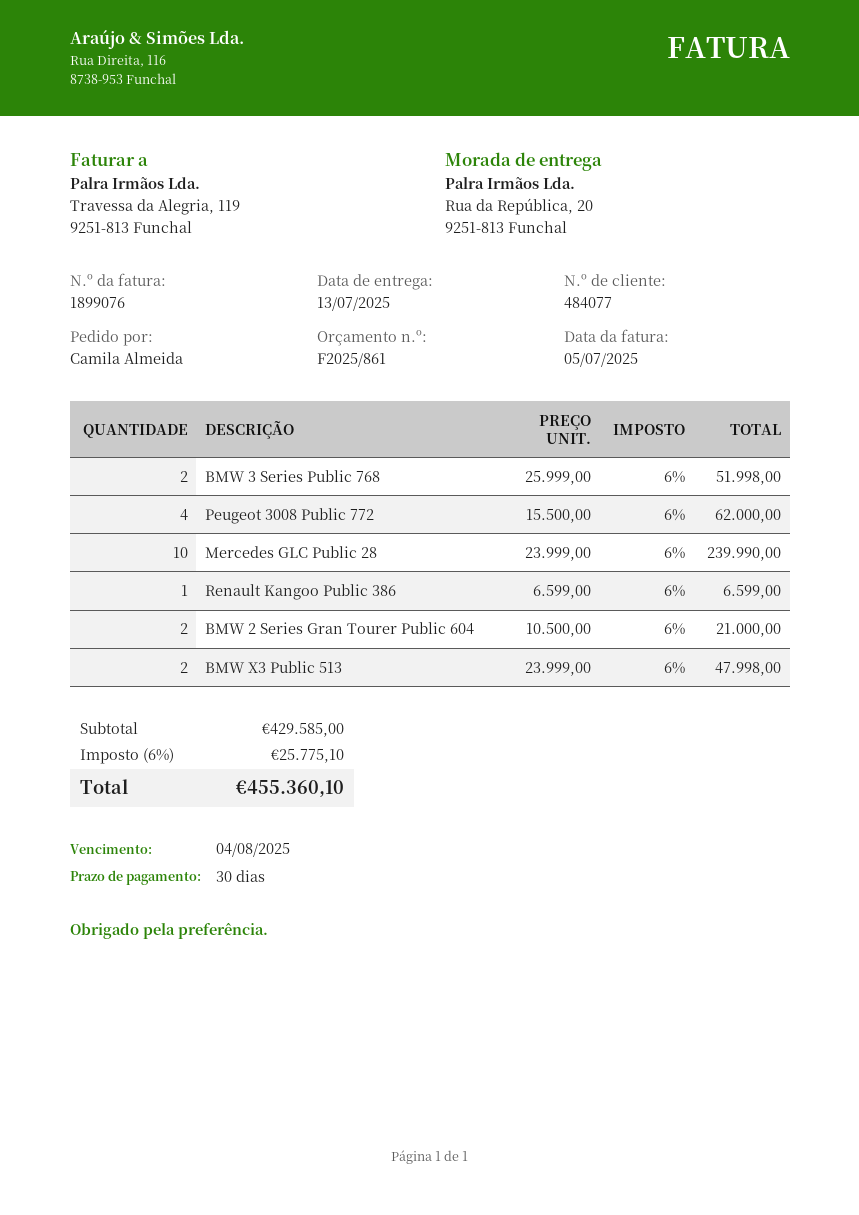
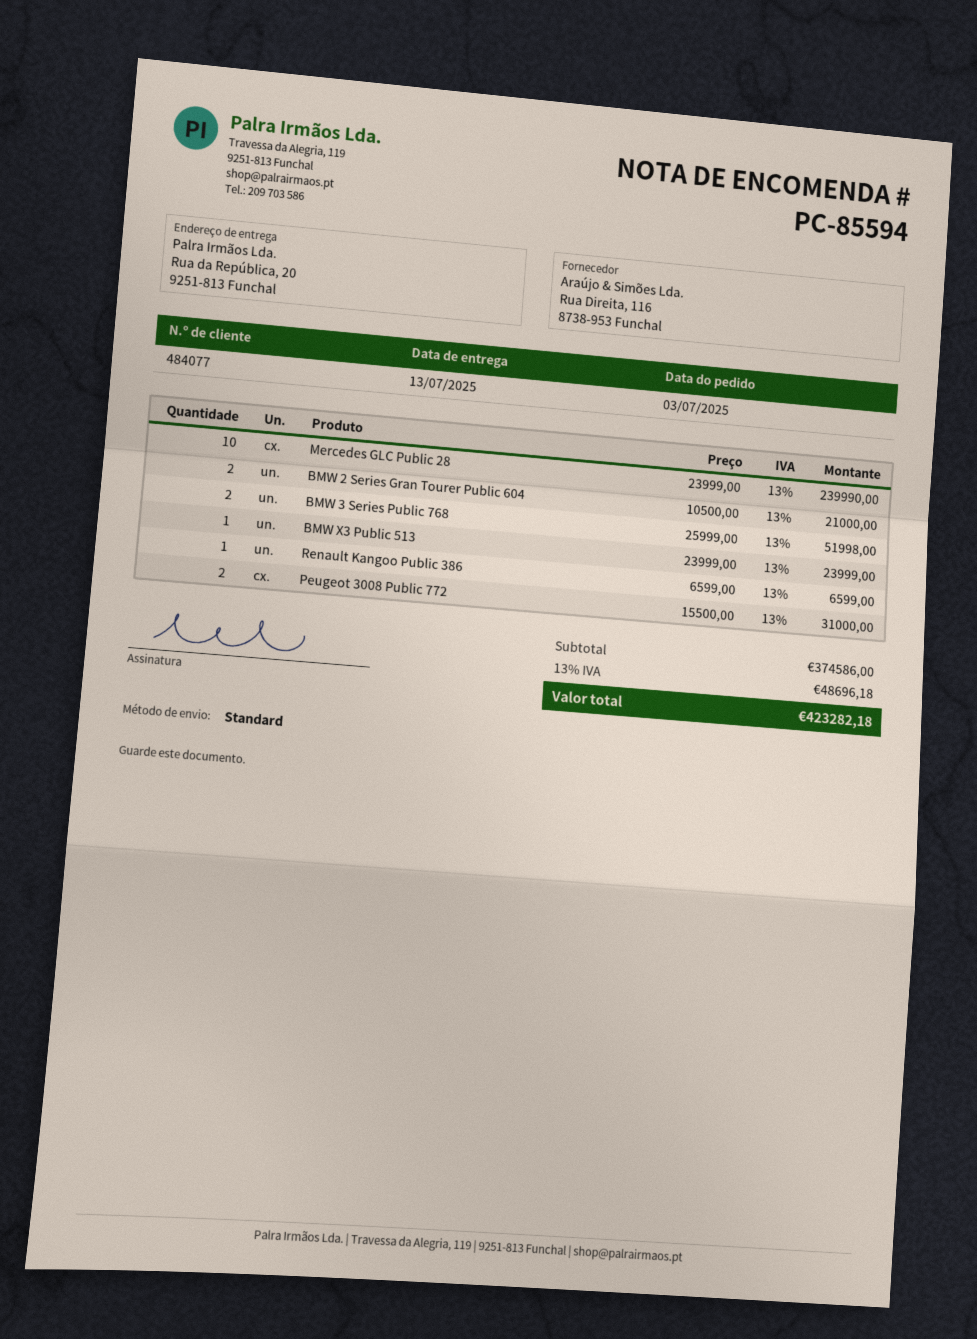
Peugeot 3008 Public 772: 4 x 15500.00 = 62000.00 -> 2 x 15500.00 = 31000.00
BMW X3 Public 513: 2 x 23999.00 = 47998.00 -> 1 x 23999.00 = 23999.00
subtotal: 429585.00 -> 374586.00
tax: 6% = 25775.10 -> 13% = 48696.18
total: 455360.10 -> 423282.18

